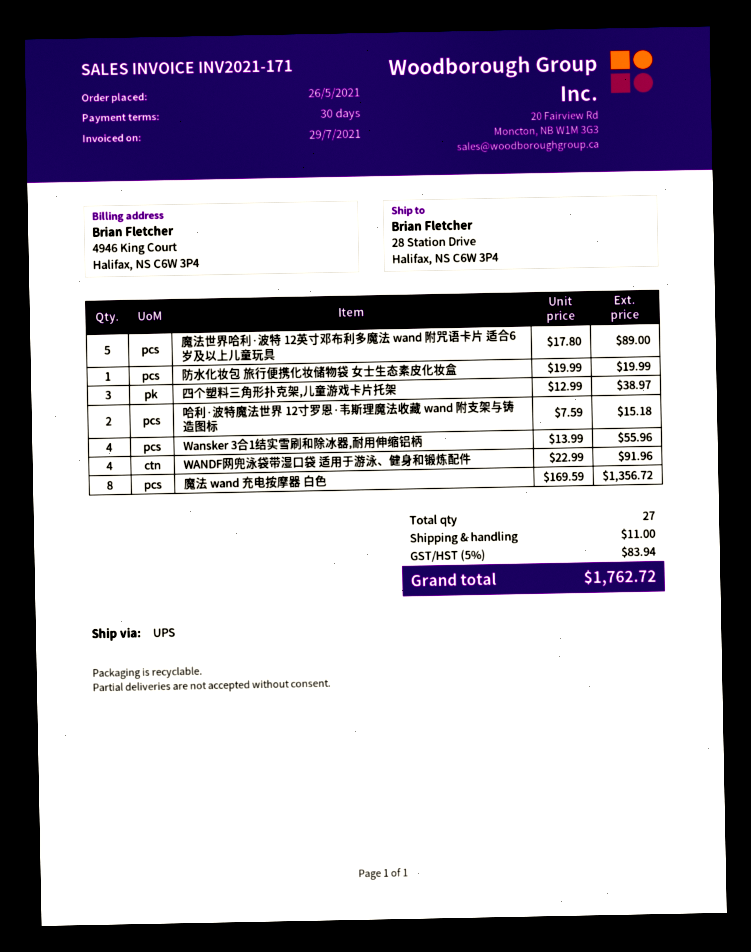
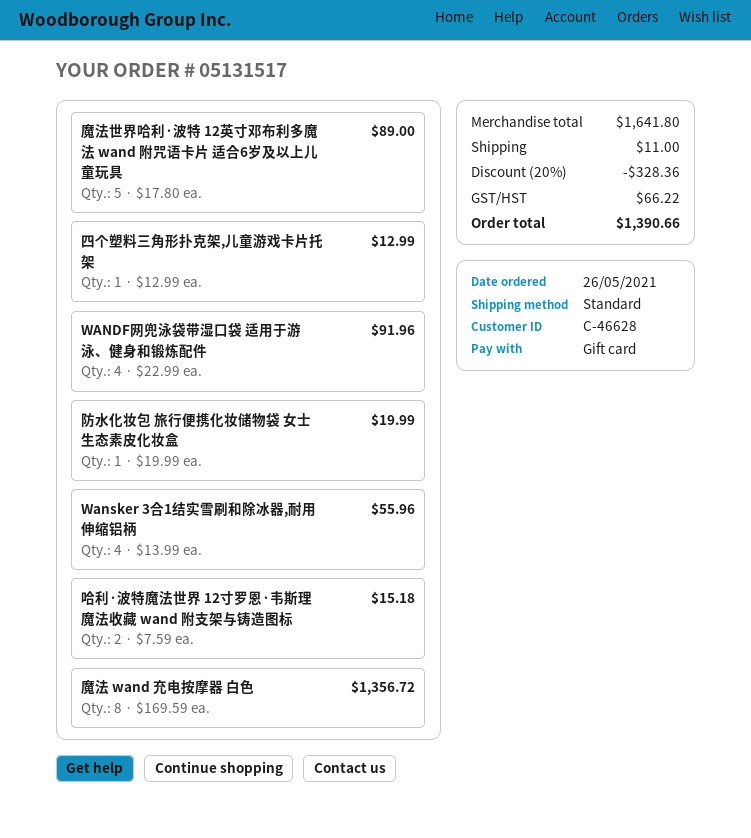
shipping method: UPS -> standard
四个塑料三角形扑克架,儿童游戏卡片托架: 3 x 12.99 = 38.97 -> 1 x 12.99 = 12.99
discount: none -> 20% = 328.36
tax: 83.94 -> 66.22
total: 1762.72 -> 1390.66

